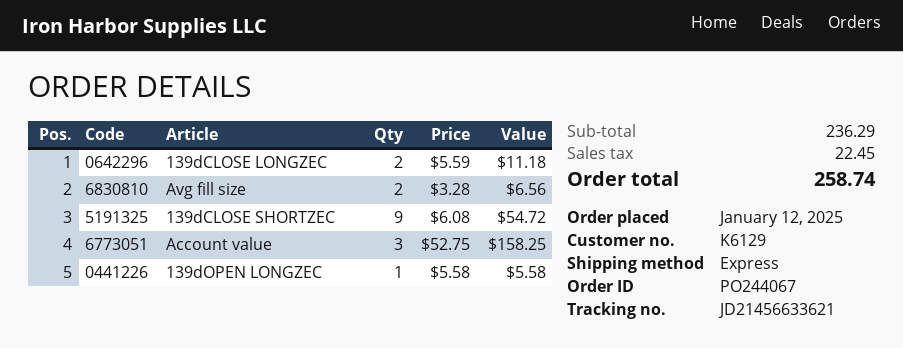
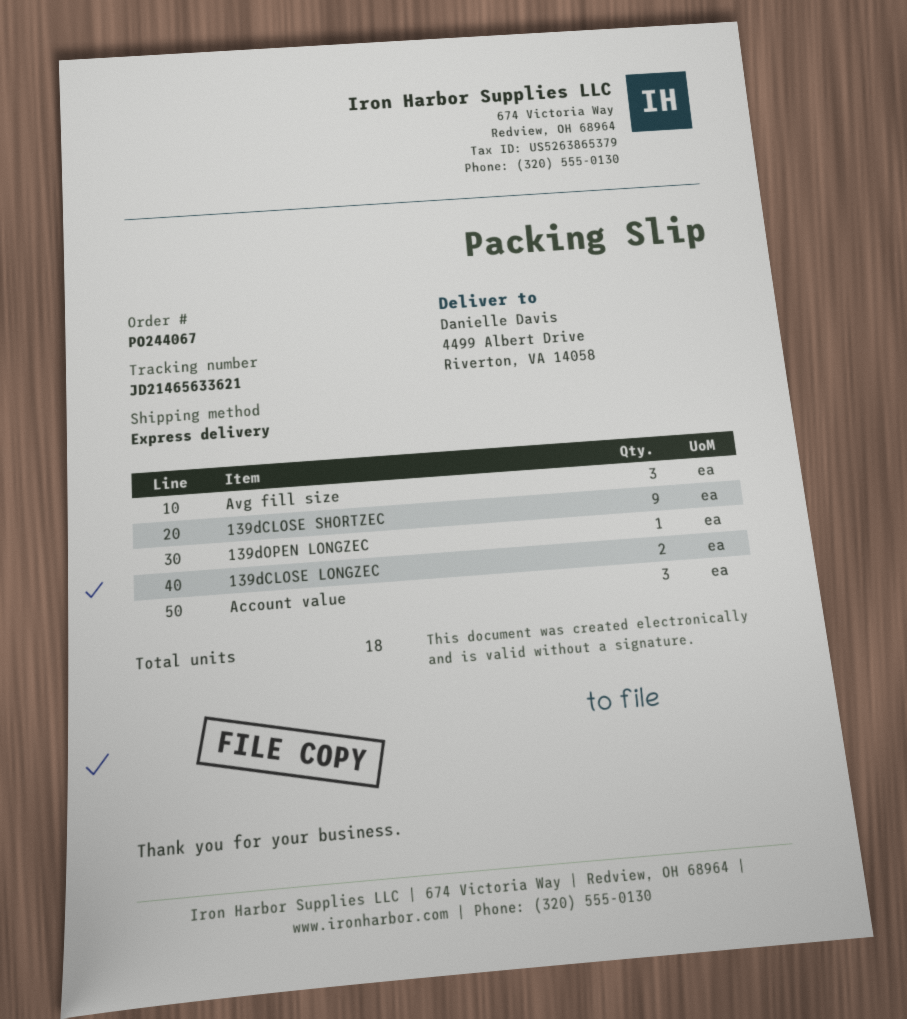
tracking number: JD21456633621 -> JD21465633621
Avg fill size: 2 -> 3

